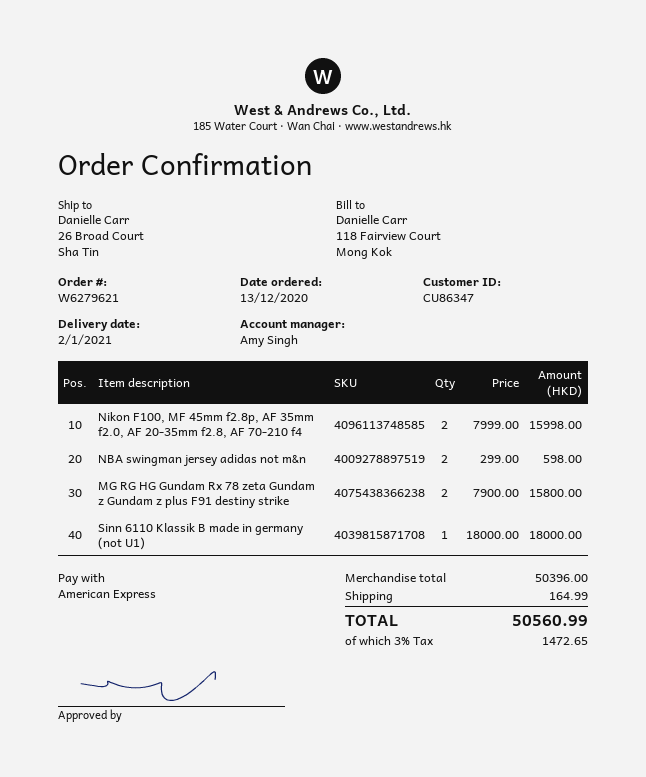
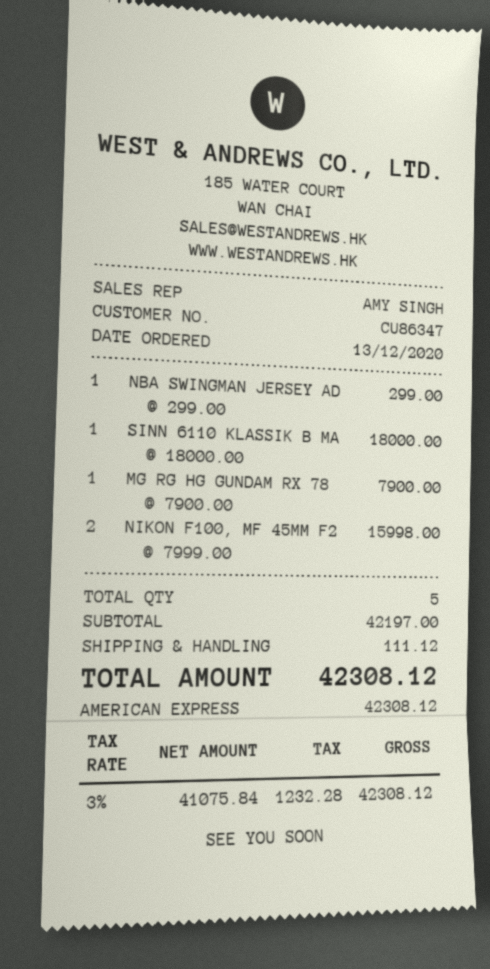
NBA swingman jersey adidas not m&n: 2 x 299.00 = 598.00 -> 1 x 299.00 = 299.00
MG RG HG Gundam Rx 78 zeta Gundam z Gundam z plus F91 destiny strike: 2 x 7900.00 = 15800.00 -> 1 x 7900.00 = 7900.00
subtotal: 50396.00 -> 42197.00
shipping: 164.99 -> 111.12
tax: 3% = 1472.65 -> 3% = 1232.28
total: 50560.99 -> 42308.12

